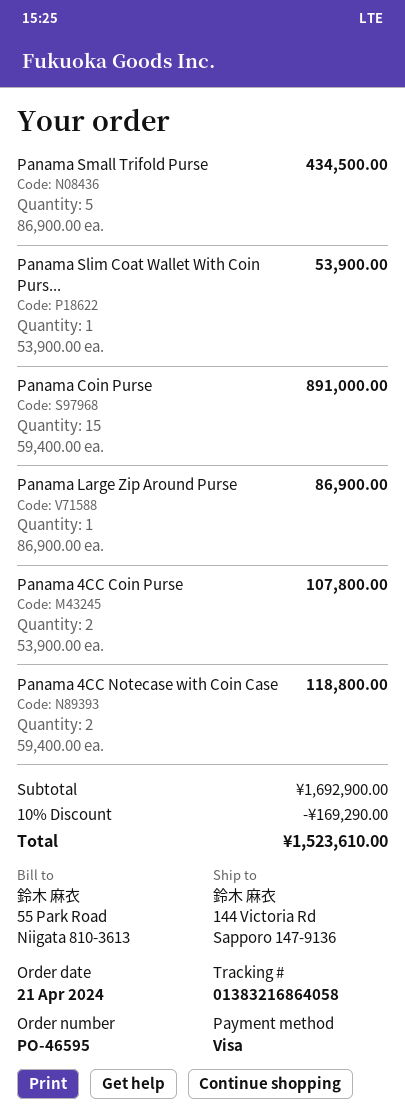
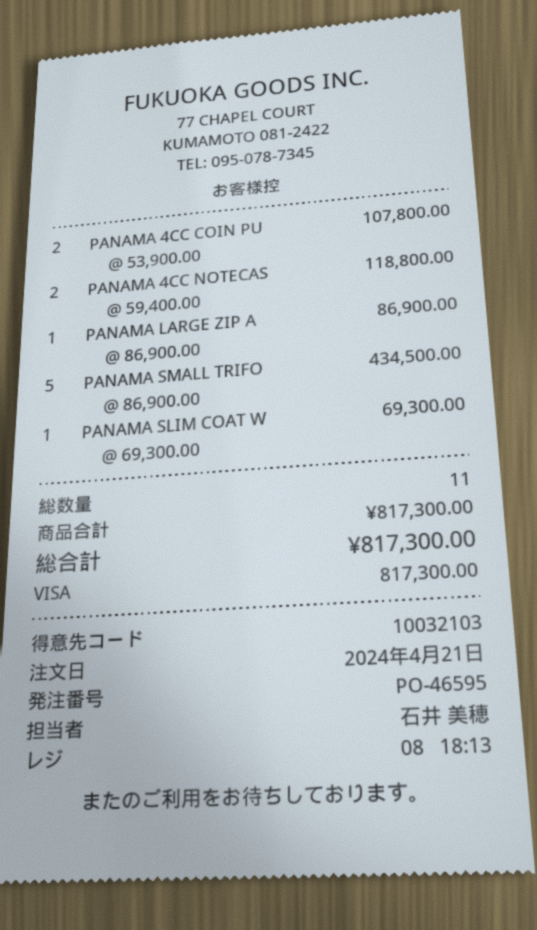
Panama Slim Coat Wallet With Coin Purs...: 1 x 53900.00 = 53900.00 -> 1 x 69300.00 = 69300.00
Panama Coin Purse: 15 x 59400.00 = 891000.00 -> none
subtotal: 1692900.00 -> 817300.00
discount: 10% = 169290.00 -> none
total: 1523610.00 -> 817300.00

